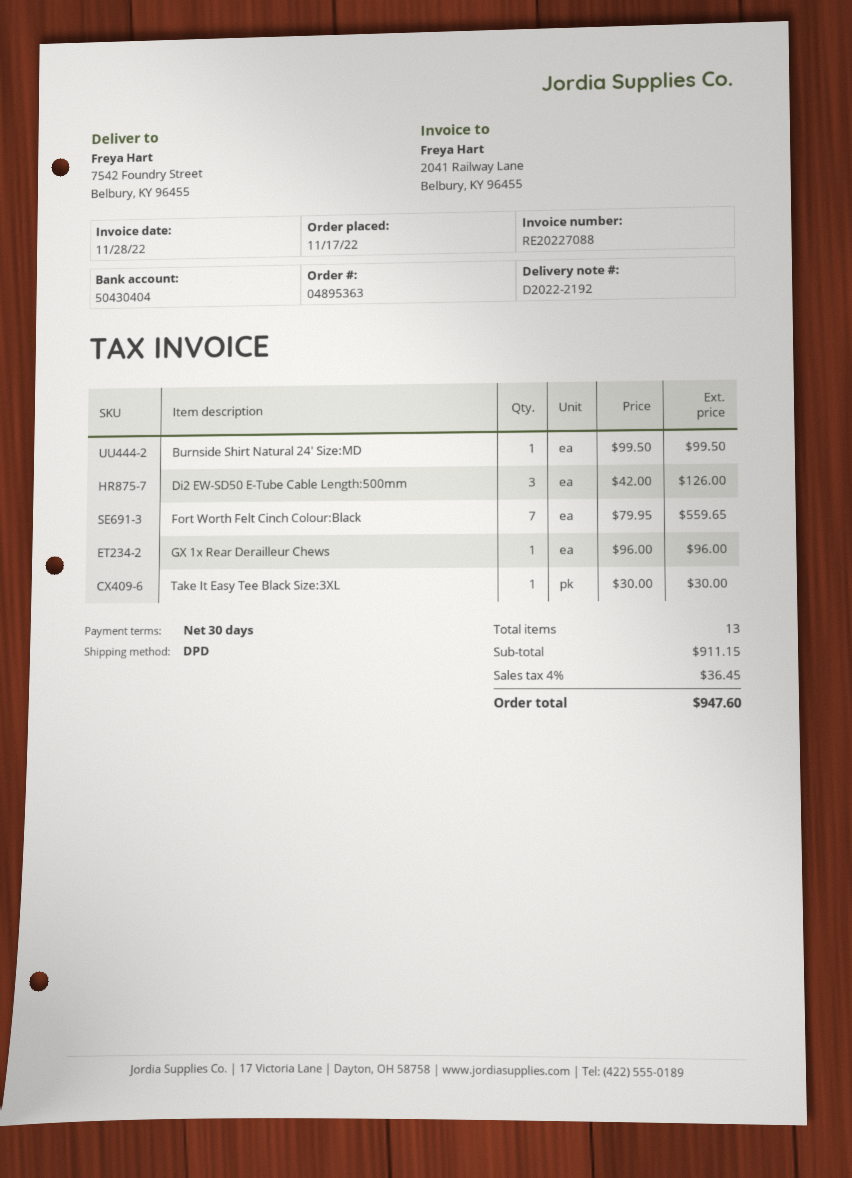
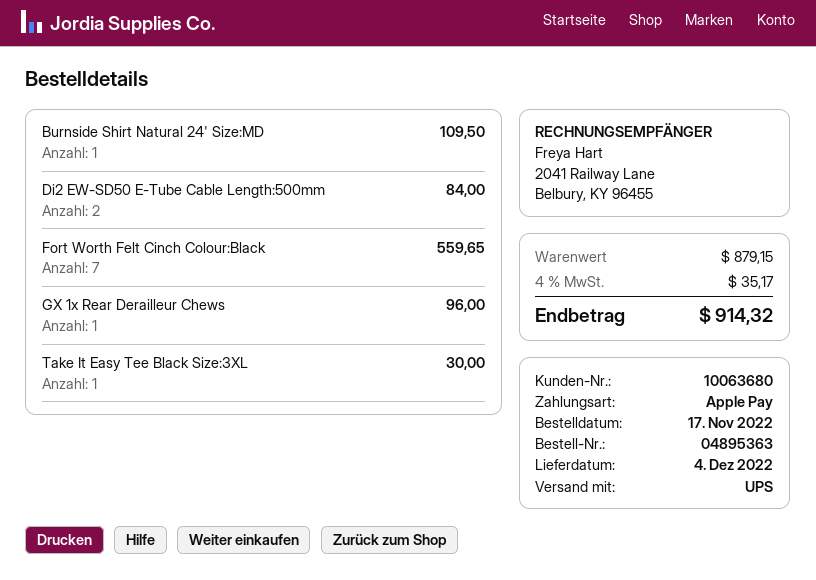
shipping method: DPD -> UPS
Burnside Shirt Natural 24' Size:MD: 1 for 99.50 -> 1 for 109.50
Di2 EW-SD50 E-Tube Cable Length:500mm: 3 for 126.00 -> 2 for 84.00
subtotal: 911.15 -> 879.15
tax: 4% = 36.45 -> 4% = 35.17
total: 947.60 -> 914.32

